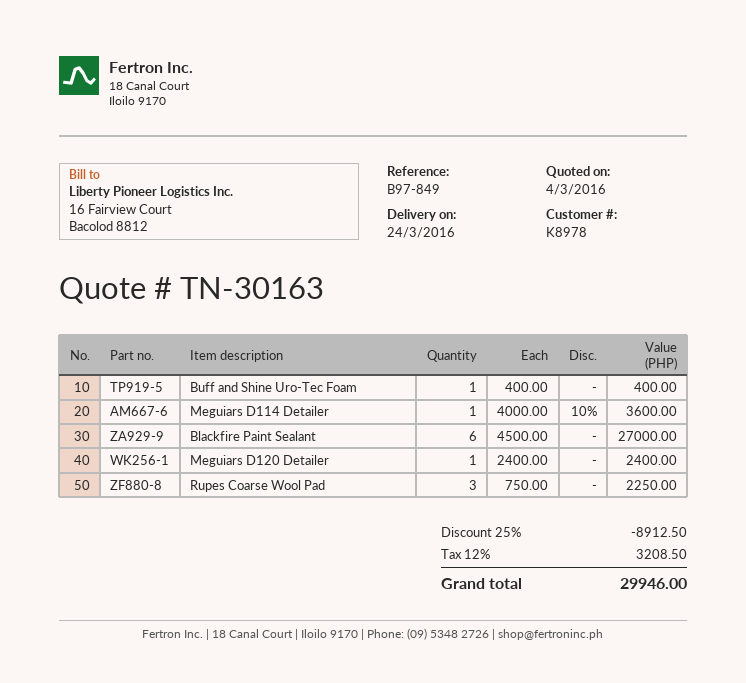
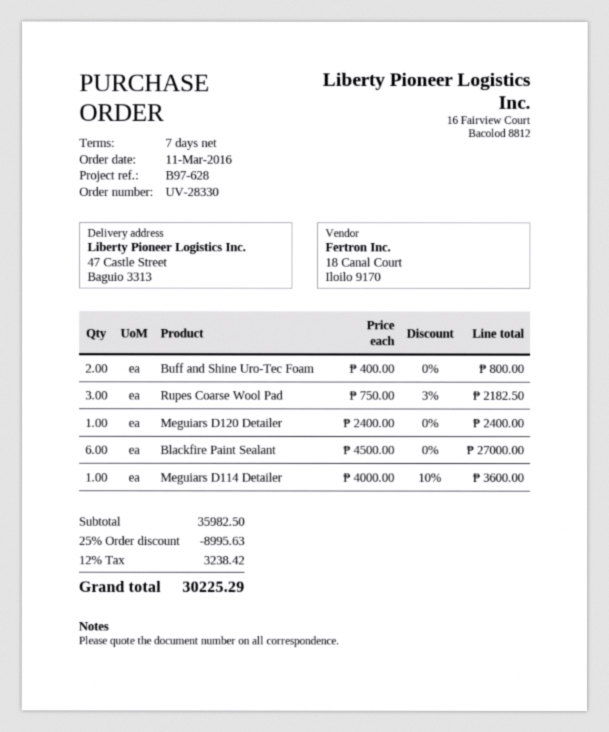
reference: B97-849 -> B97-628
Buff and Shine Uro-Tec Foam: 1 x 400.00 = 400.00 -> 2 x 400.00 = 800.00
Rupes Coarse Wool Pad: 3 x 750.00 = 2250.00 -> 3 x 750.00 - 3% = 2182.50
discount: 25% = 8912.50 -> 25% = 8995.63
tax: 12% = 3208.50 -> 12% = 3238.42
total: 29946.00 -> 30225.29

